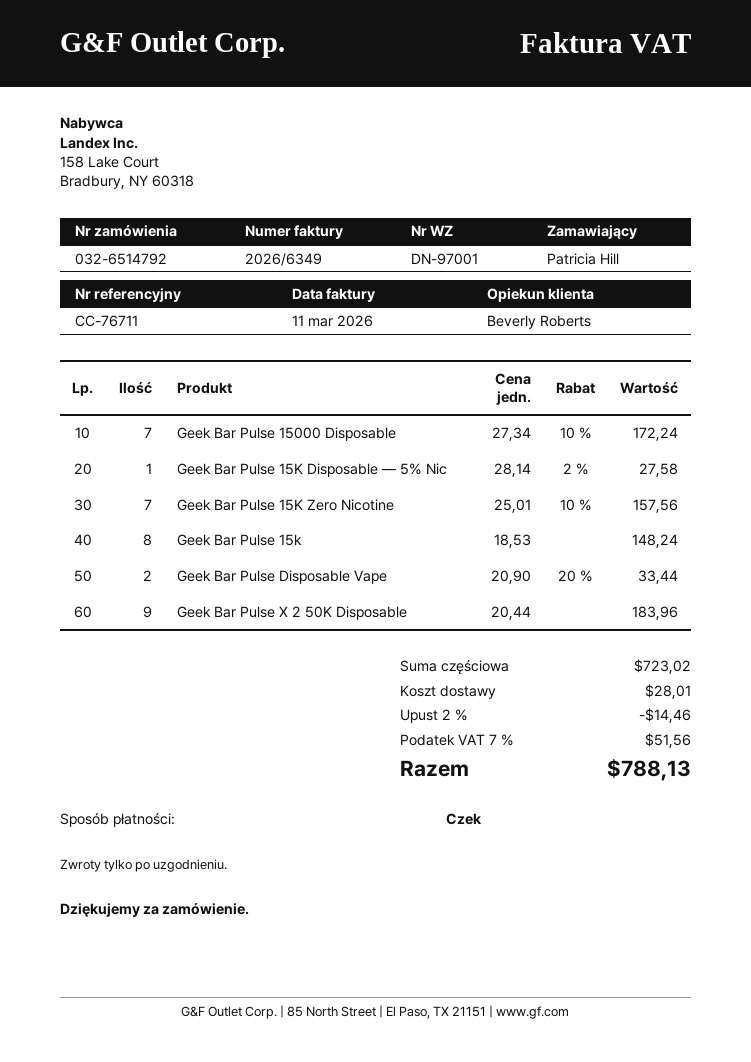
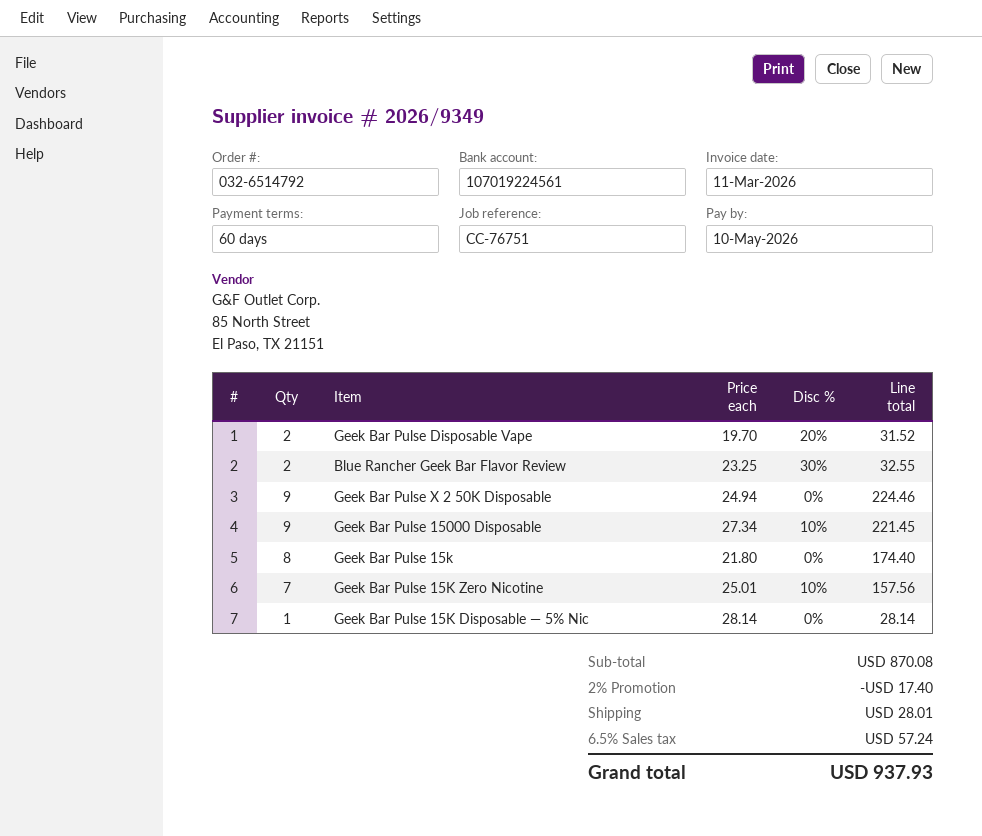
invoice number: 2026/6349 -> 2026/9349
reference: CC-76711 -> CC-76751
Geek Bar Pulse 15000 Disposable: 7 x 27.34 - 10% = 172.24 -> 9 x 27.34 - 10% = 221.45
Geek Bar Pulse 15K Disposable — 5% Nic: 1 x 28.14 - 2% = 27.58 -> 1 x 28.14 = 28.14
Geek Bar Pulse 15k: 8 x 18.53 = 148.24 -> 8 x 21.80 = 174.40
Geek Bar Pulse Disposable Vape: 2 x 20.90 - 20% = 33.44 -> 2 x 19.70 - 20% = 31.52
Geek Bar Pulse X 2 50K Disposable: 9 x 20.44 = 183.96 -> 9 x 24.94 = 224.46
Blue Rancher Geek Bar Flavor Review: none -> 2 x 23.25 - 30% = 32.55
subtotal: 723.02 -> 870.08
discount: 2% = 14.46 -> 2% = 17.40
tax: 7% = 51.56 -> 6.5% = 57.24
total: 788.13 -> 937.93

